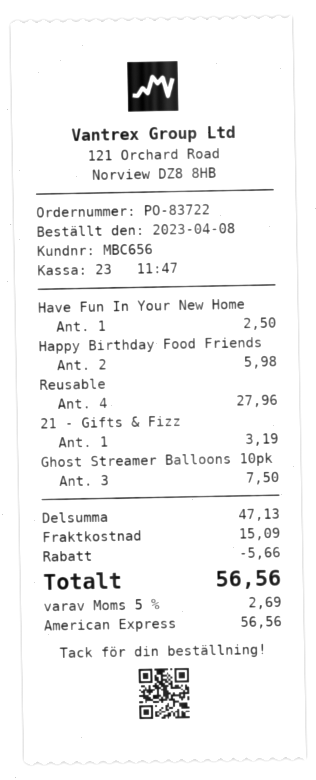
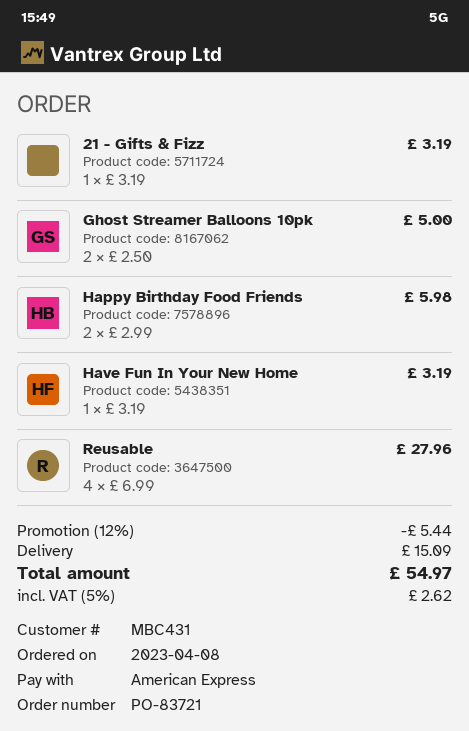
order number: PO-83722 -> PO-83721
customer number: MBC656 -> MBC431
Have Fun In Your New Home: 1 for 2.50 -> 1 for 3.19
Ghost Streamer Balloons 10pk: 3 for 7.50 -> 2 for 5.00
discount: 5.66 -> 5.44
tax: 5% = 2.69 -> 5% = 2.62
total: 56.56 -> 54.97

